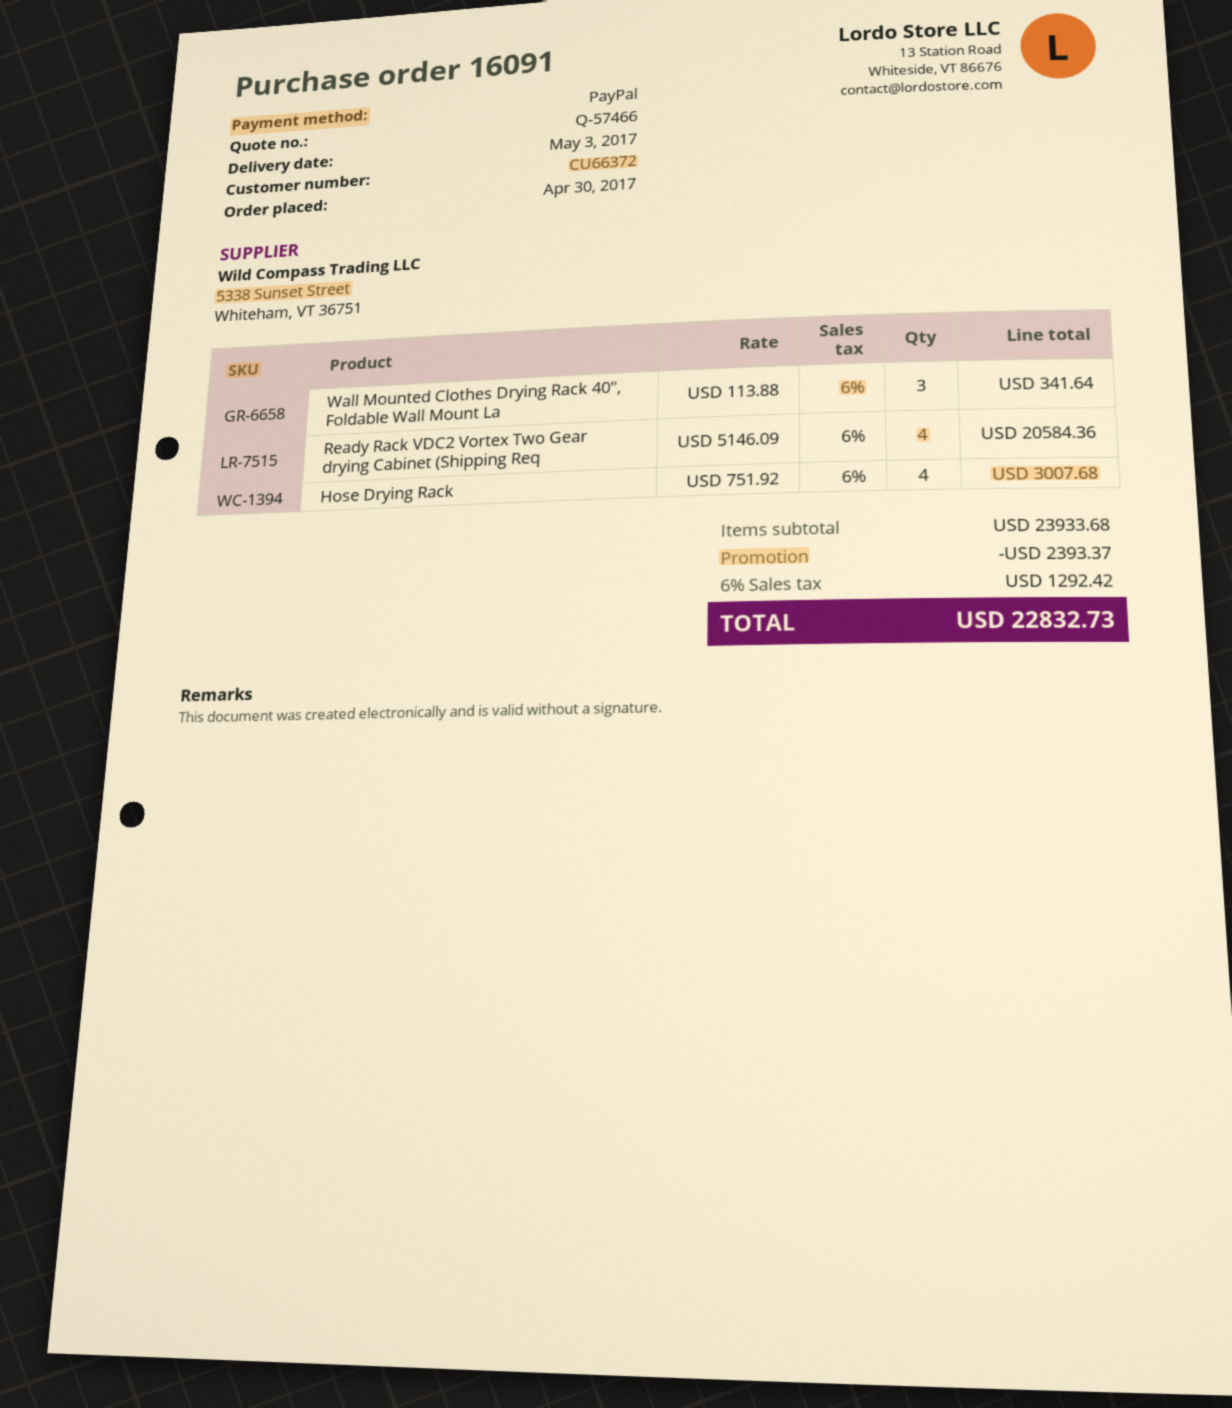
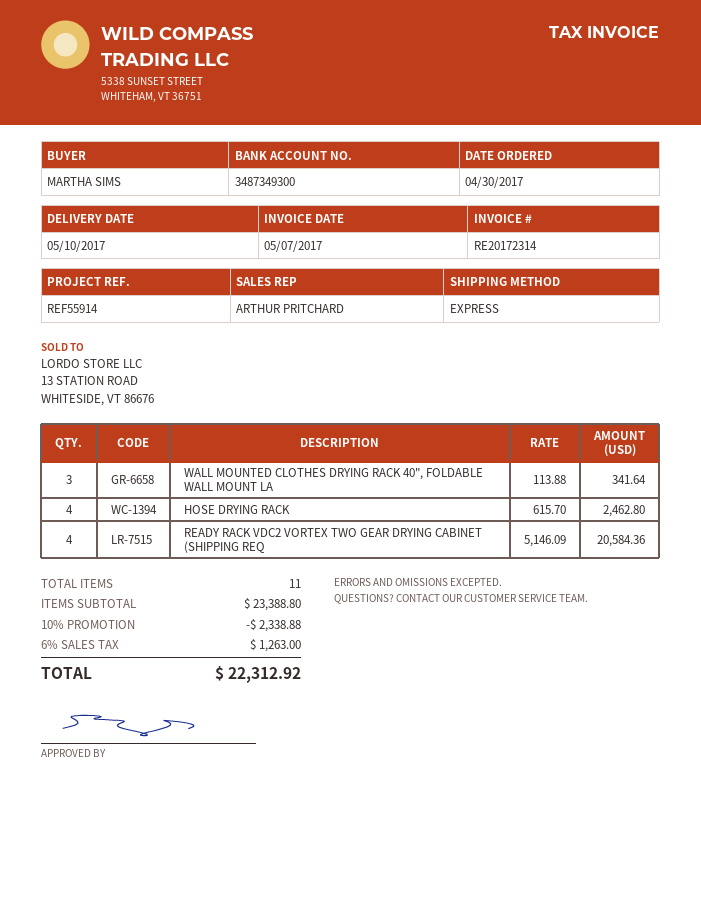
delivery date: 2017-05-03 -> 2017-05-10
Hose Drying Rack: 4 x 751.92 = 3007.68 -> 4 x 615.70 = 2462.80
subtotal: 23933.68 -> 23388.80
discount: 2393.37 -> 2338.88
tax: 6% = 1292.42 -> 6% = 1263.00
total: 22832.73 -> 22312.92

